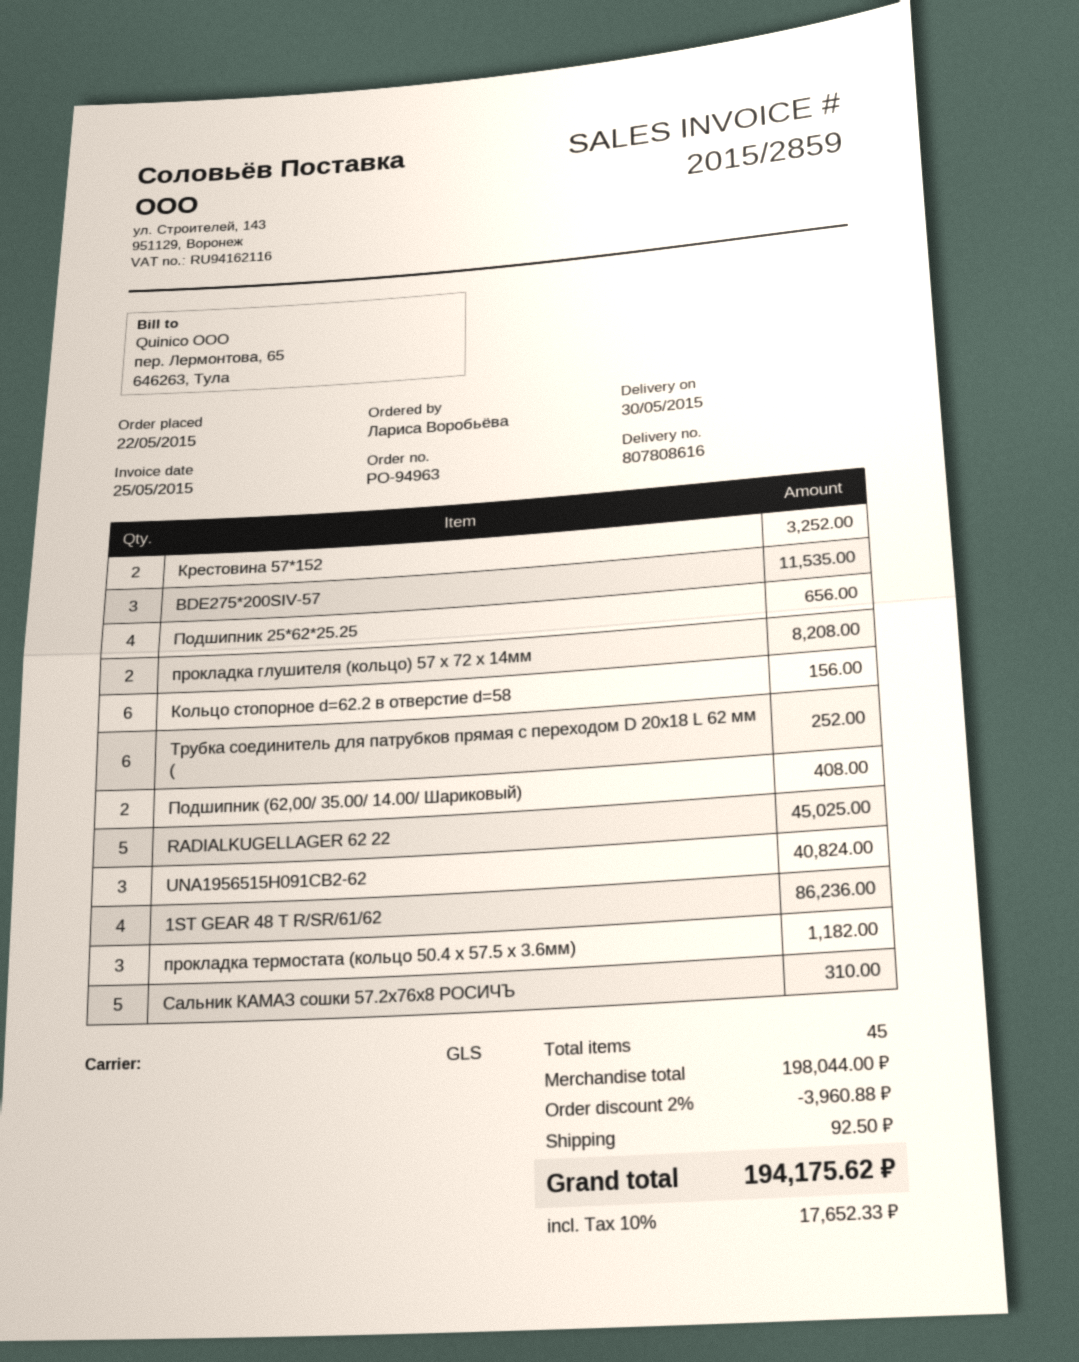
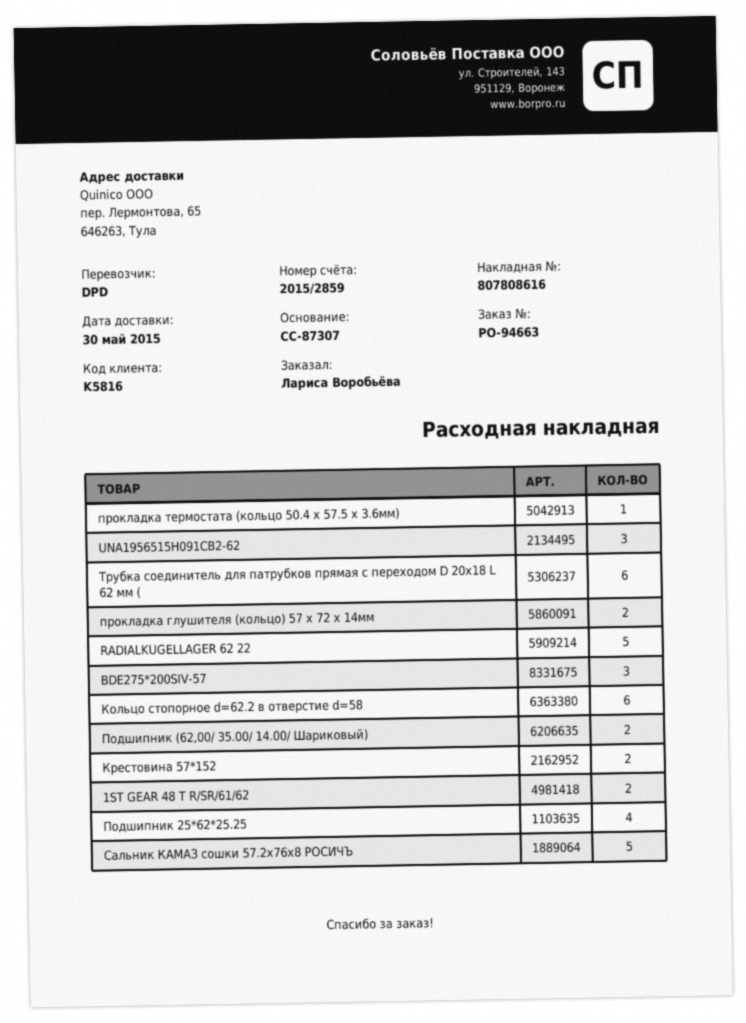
order number: PO-94963 -> PO-94663
shipping method: GLS -> DPD
1ST GEAR 48 T R/SR/61/62: 4 -> 2
прокладка термостата (кольцо 50.4 x 57.5 x 3.6мм): 3 -> 1

